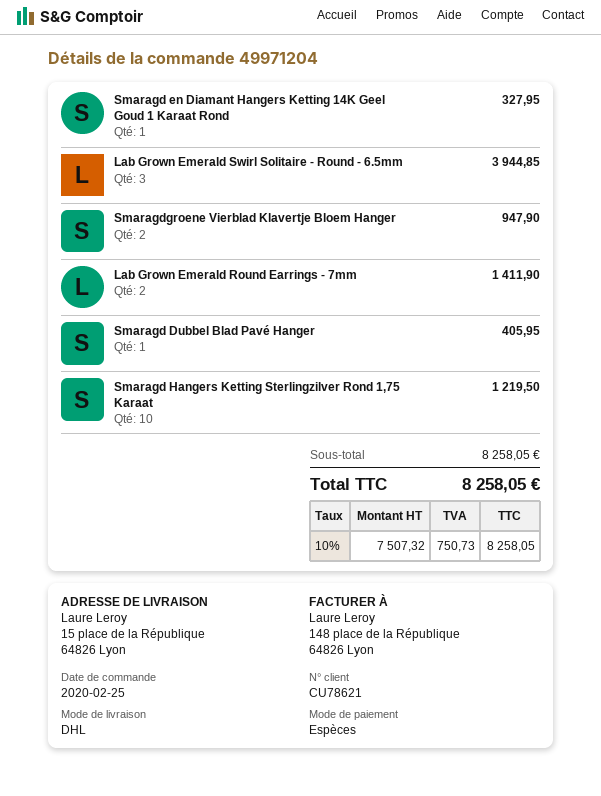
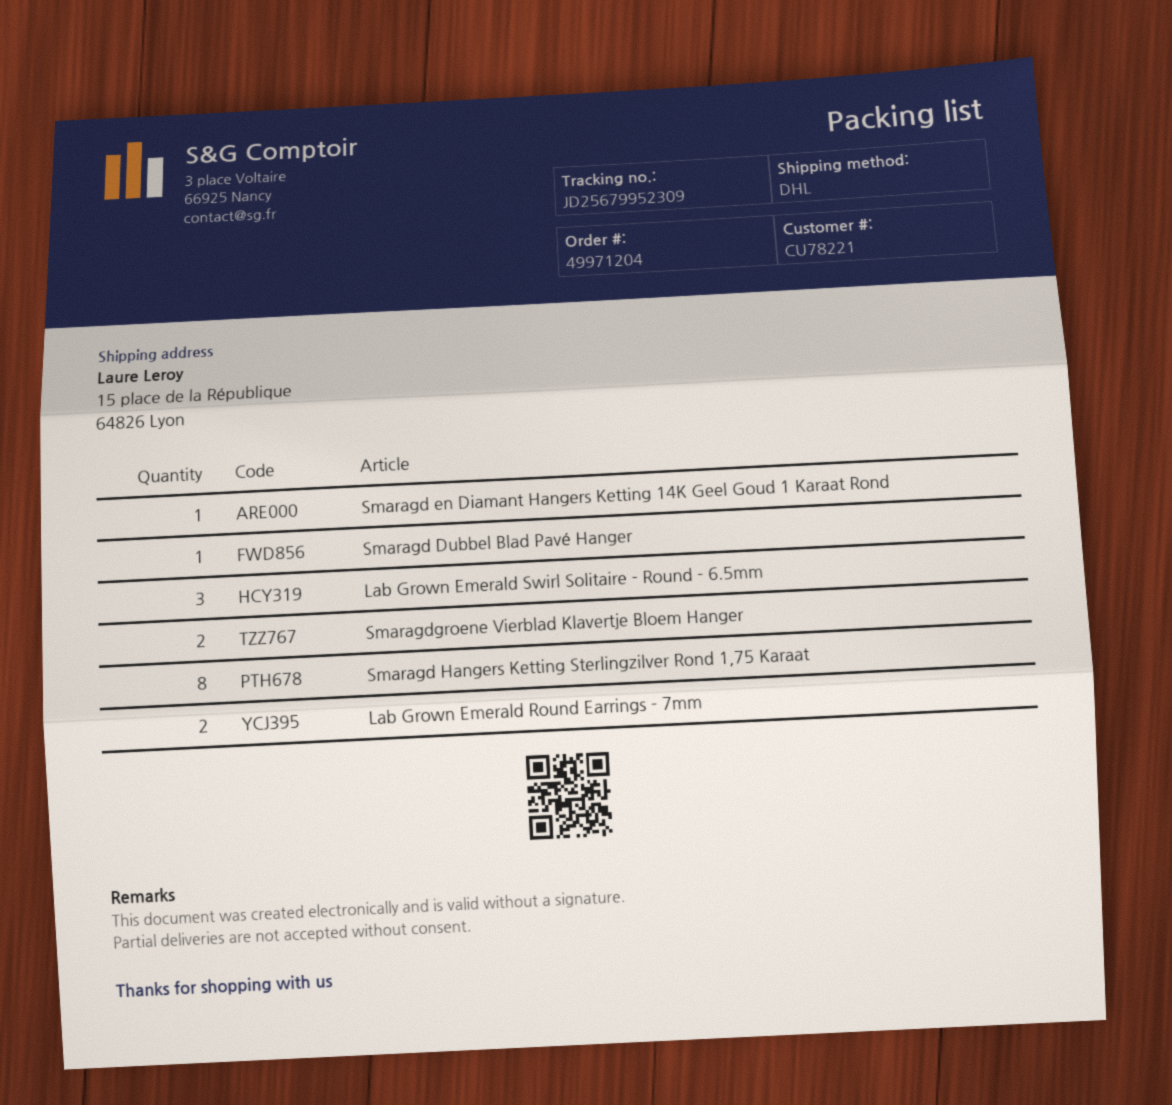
customer number: CU78621 -> CU78221
Smaragd Hangers Ketting Sterlingzilver Rond 1,75 Karaat: 10 -> 8

